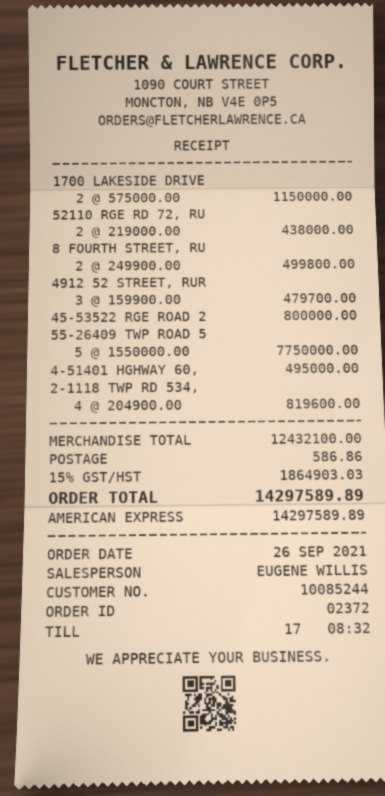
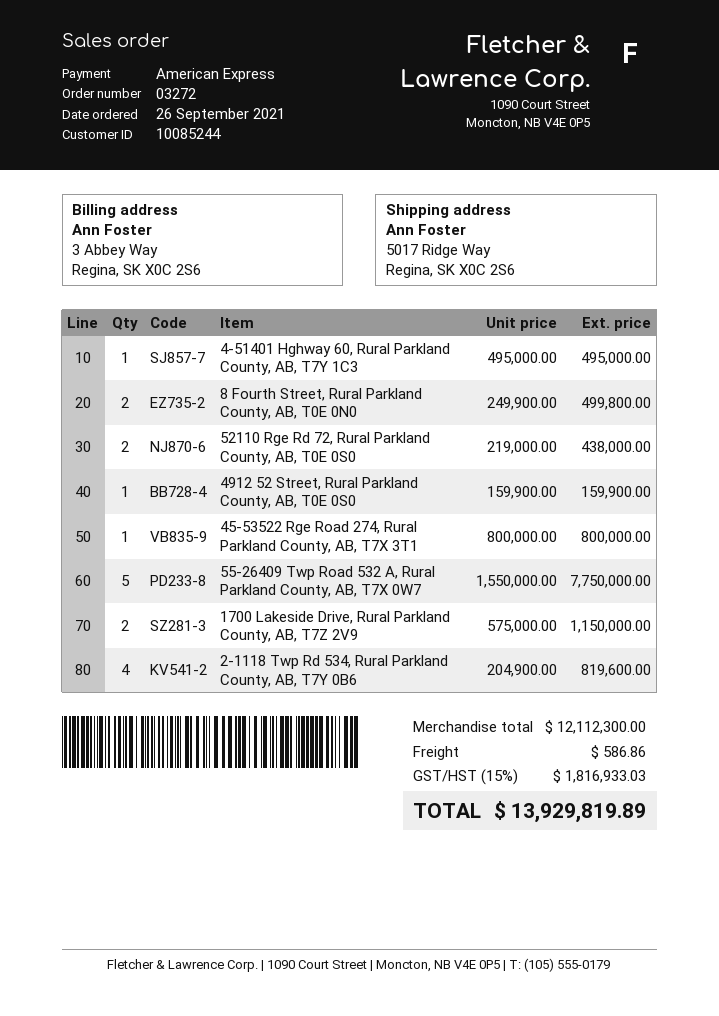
order number: 02372 -> 03272
4912 52 STREET, RUR: 3 x 159900.00 = 479700.00 -> 1 x 159900.00 = 159900.00
subtotal: 12432100.00 -> 12112300.00
tax: 15% = 1864903.03 -> 15% = 1816933.03
total: 14297589.89 -> 13929819.89

